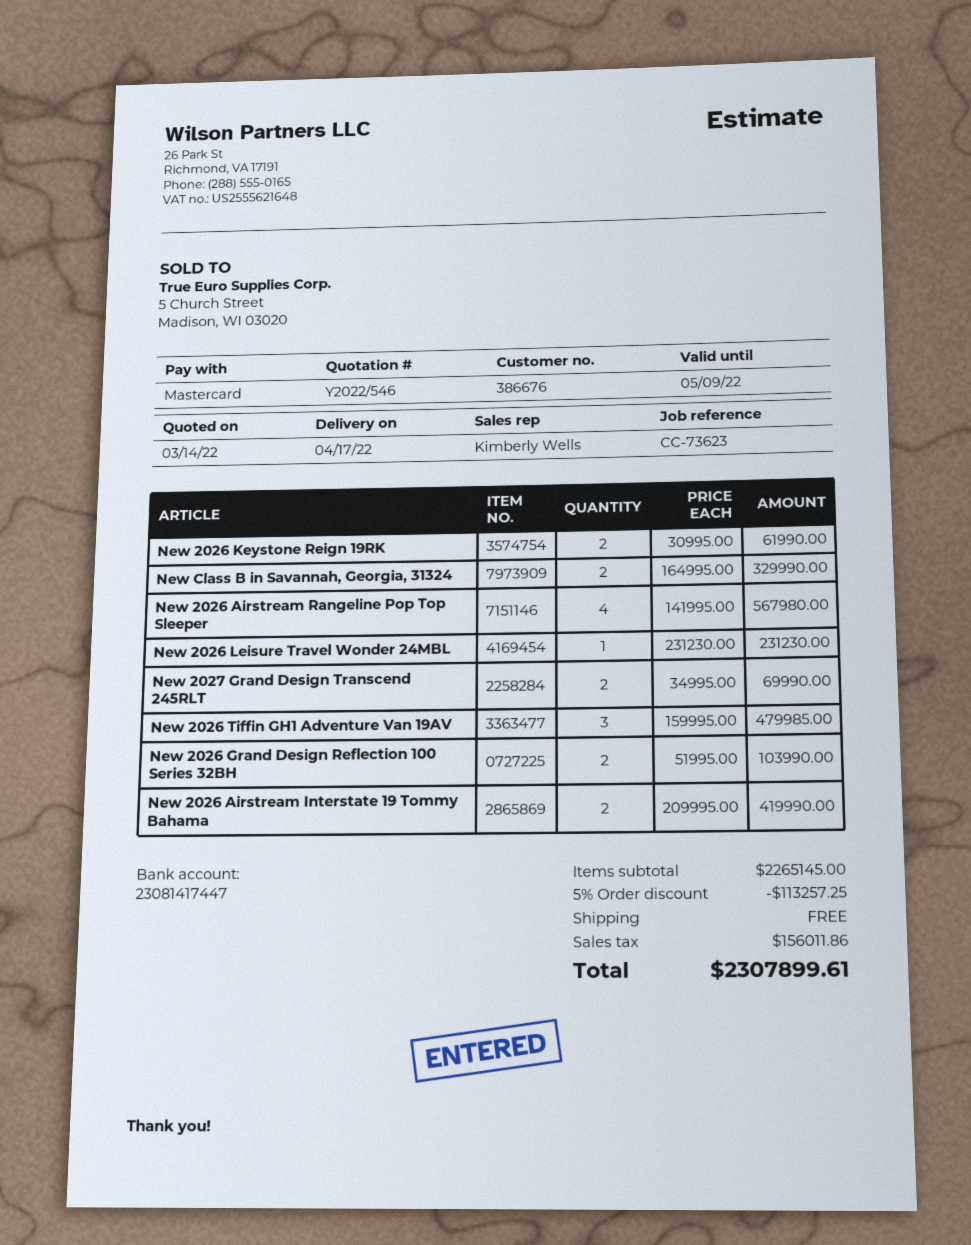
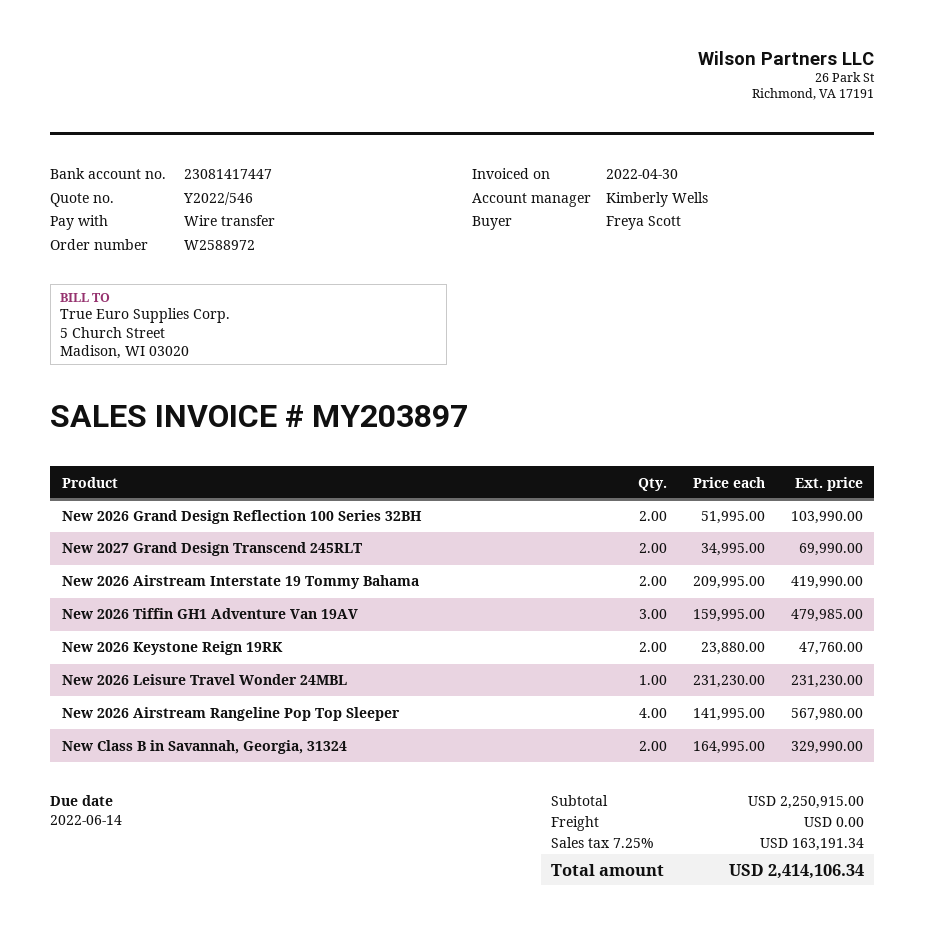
payment method: Mastercard -> bank transfer
New 2026 Keystone Reign 19RK: 2 x 30995.00 = 61990.00 -> 2 x 23880.00 = 47760.00
subtotal: 2265145.00 -> 2250915.00
discount: 5% = 113257.25 -> none
tax: 156011.86 -> 163191.34
total: 2307899.61 -> 2414106.34

